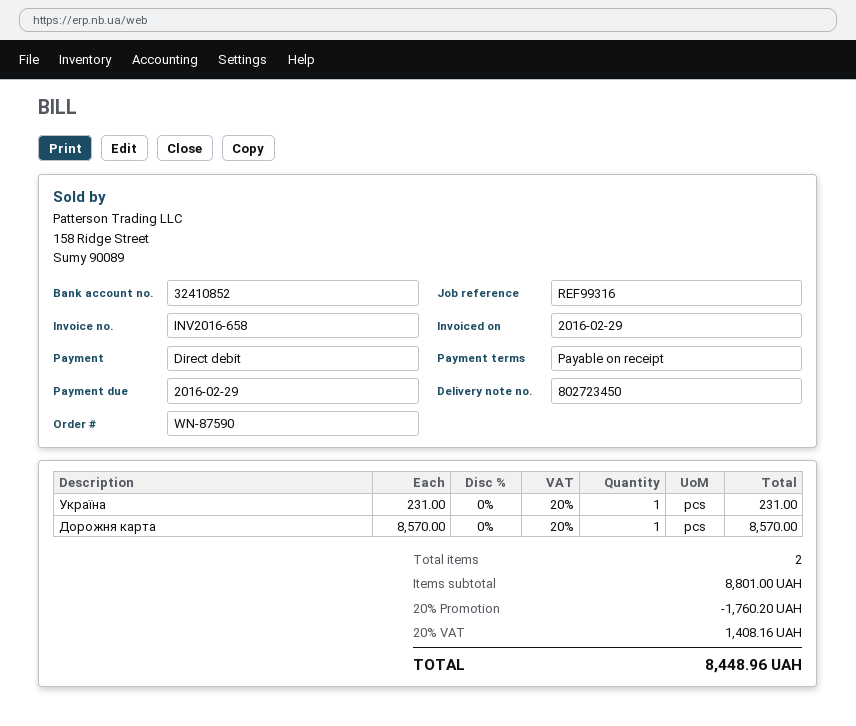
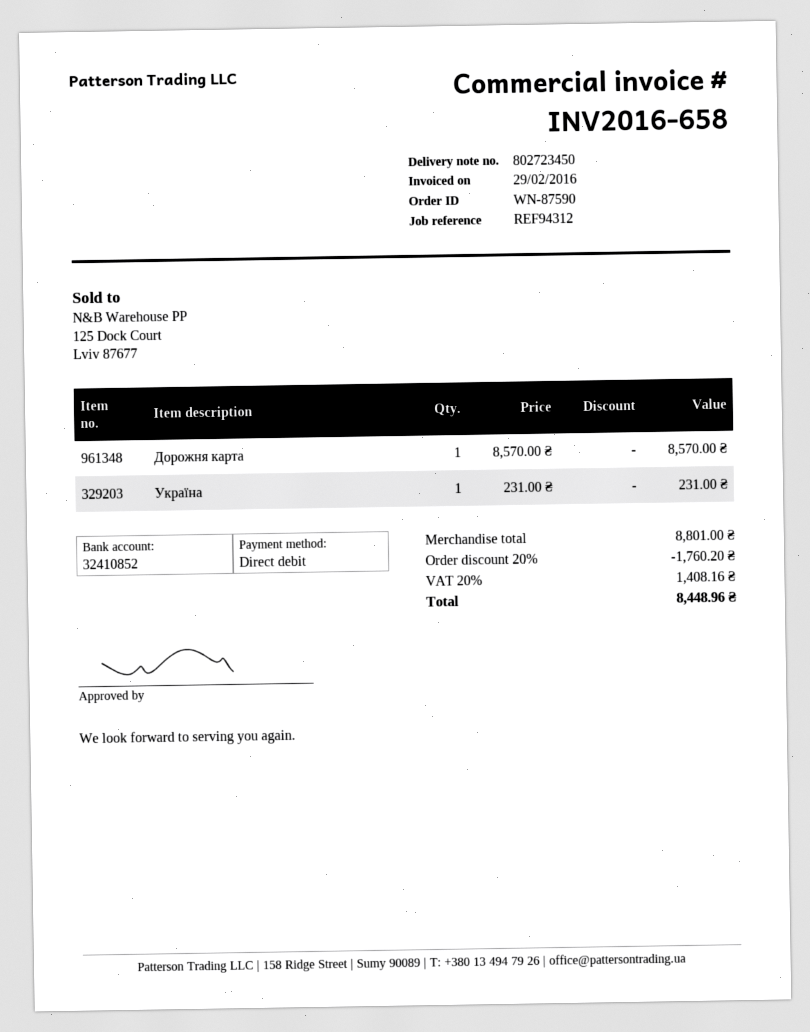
reference: REF99316 -> REF94312

